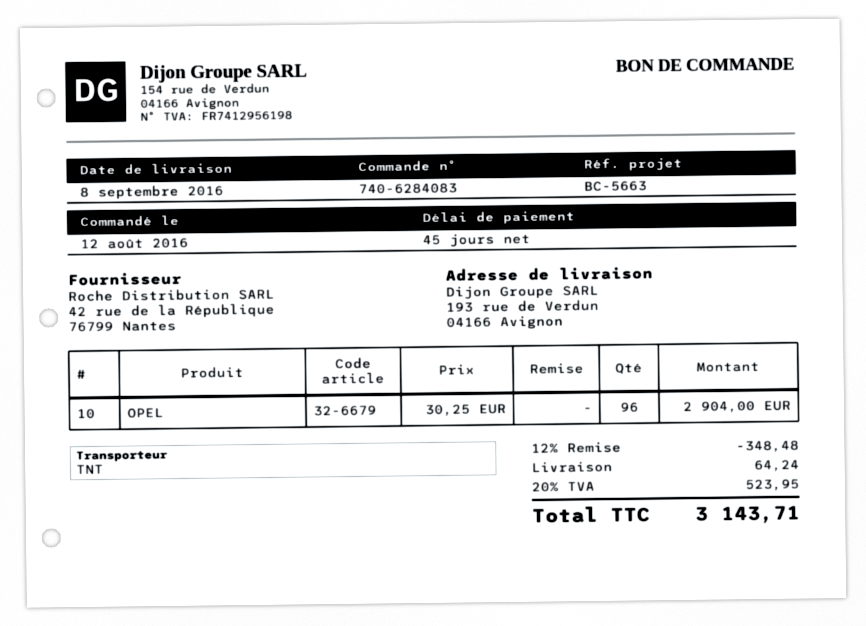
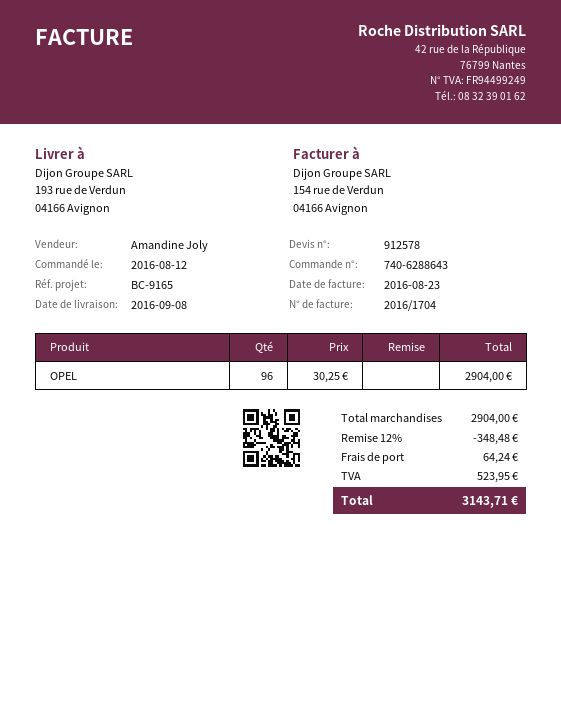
order number: 740-6284083 -> 740-6288643
reference: BC-5663 -> BC-9165

